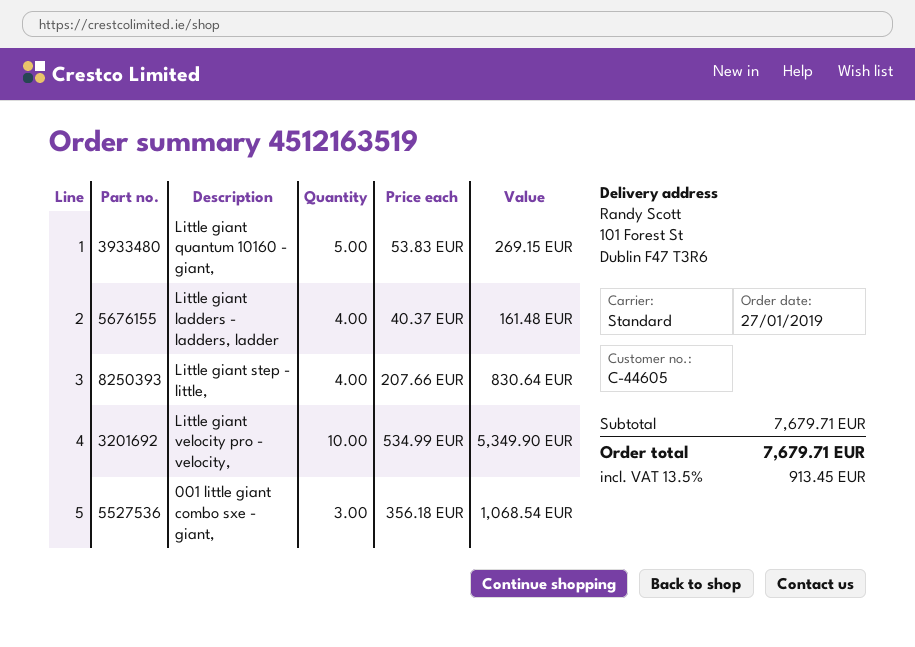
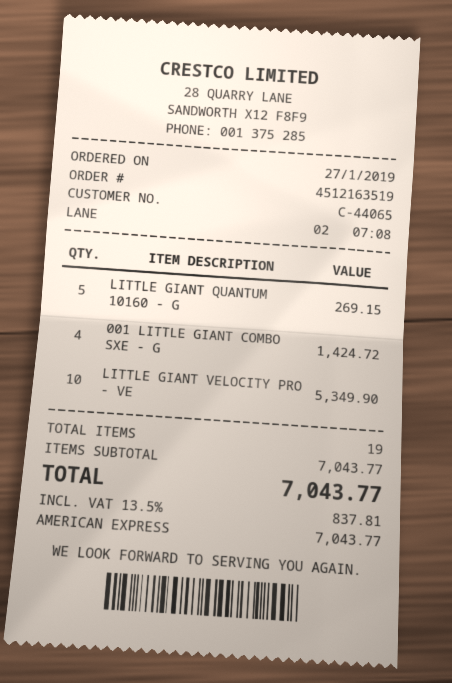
customer number: C-44605 -> C-44065
Little giant ladders - ladders, ladder: 4 for 161.48 -> none
Little giant step - little,: 4 for 830.64 -> none
001 little giant combo sxe - giant,: 3 for 1068.54 -> 4 for 1424.72
subtotal: 7679.71 -> 7043.77
tax: 13.5% = 913.45 -> 13.5% = 837.81
total: 7679.71 -> 7043.77

